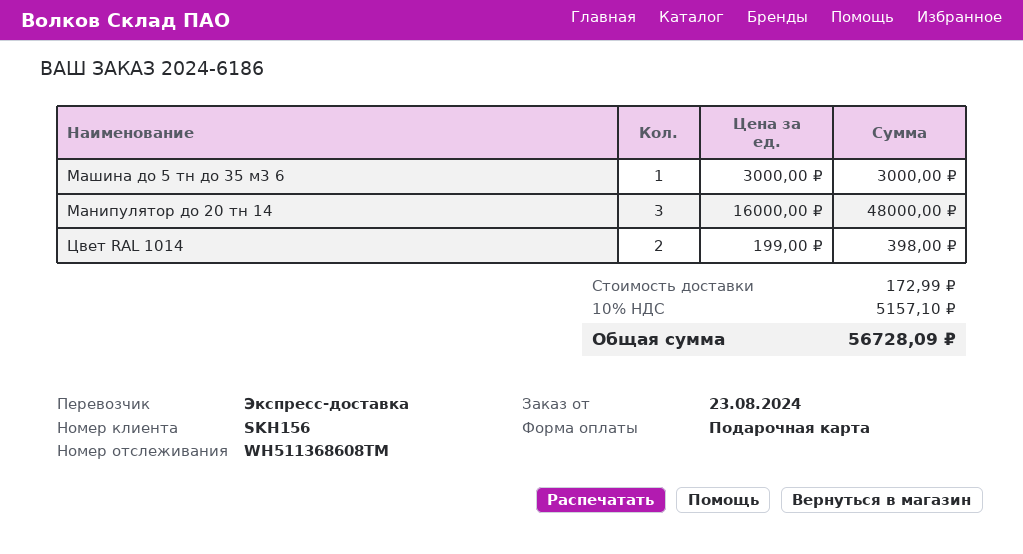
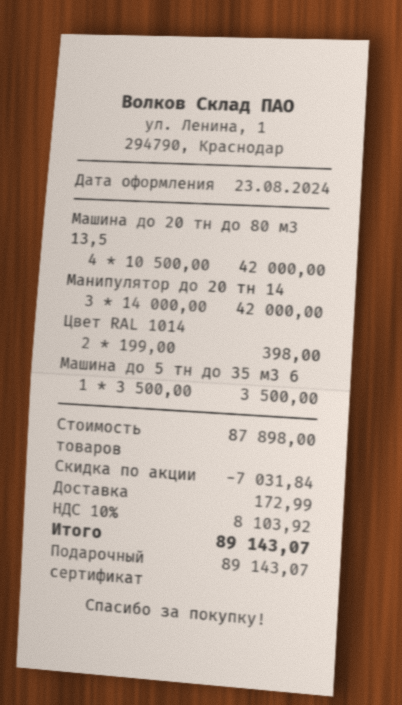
Машина до 5 тн до 35 м3 6: 1 x 3000.00 = 3000.00 -> 1 x 3500.00 = 3500.00
Манипулятор до 20 тн 14: 3 x 16000.00 = 48000.00 -> 3 x 14000.00 = 42000.00
Машина до 20 тн до 80 м3 13,5: none -> 4 x 10500.00 = 42000.00
discount: none -> 7031.84
tax: 10% = 5157.10 -> 10% = 8103.92
total: 56728.09 -> 89143.07

